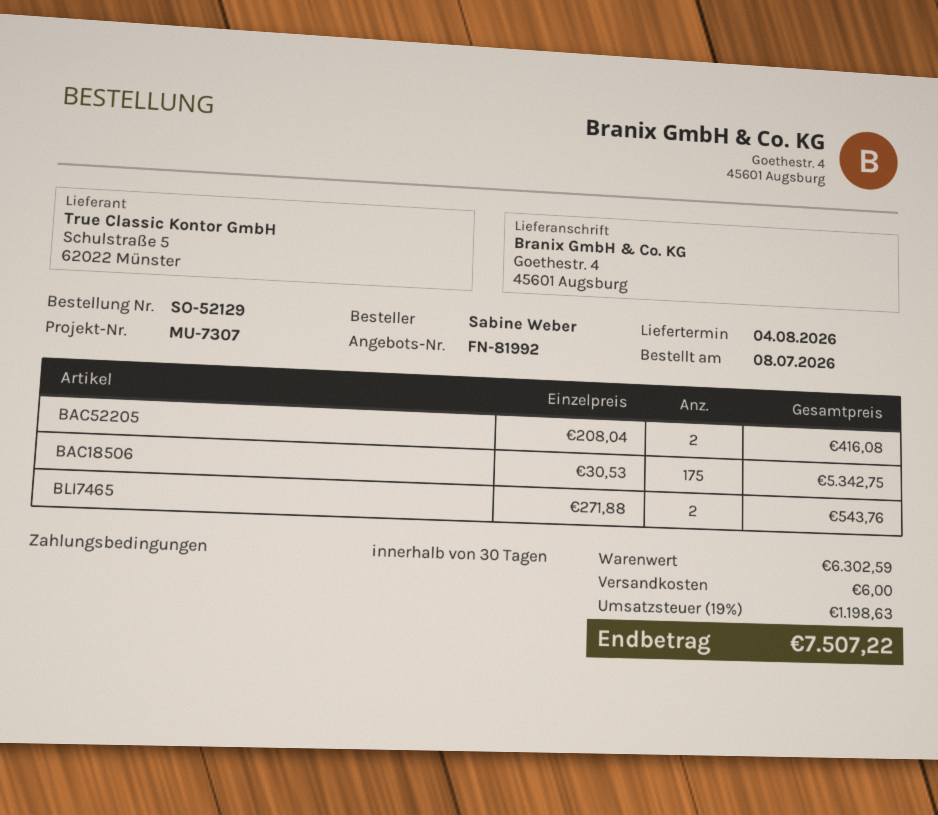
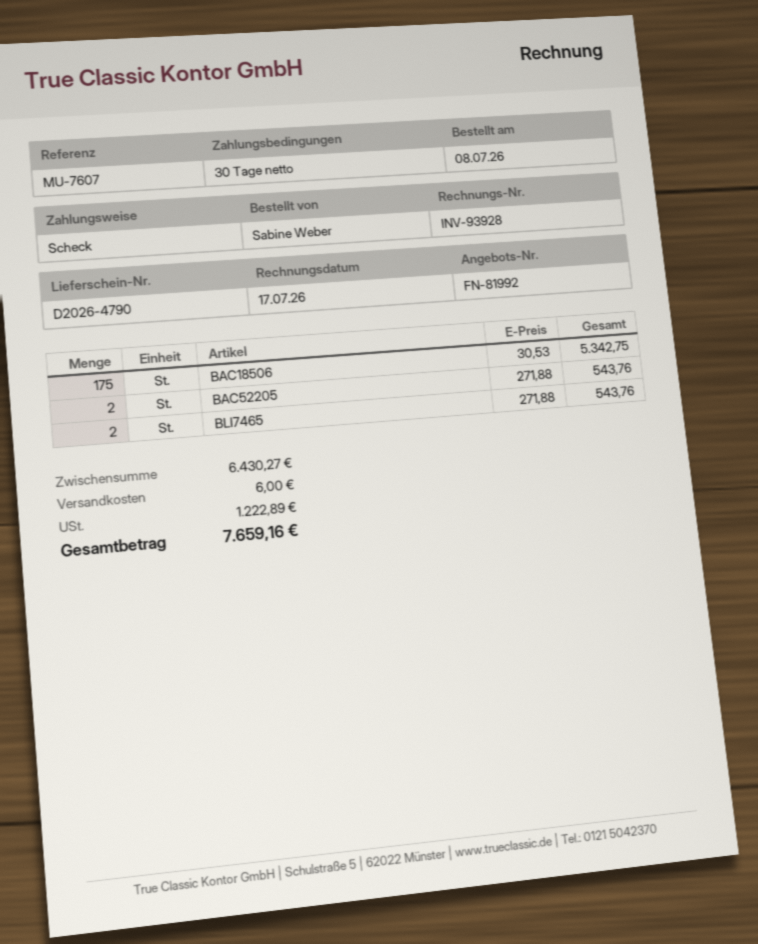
reference: MU-7307 -> MU-7607
BAC52205: 2 x 208.04 = 416.08 -> 2 x 271.88 = 543.76
subtotal: 6302.59 -> 6430.27
tax: 1198.63 -> 1222.89
total: 7507.22 -> 7659.16

